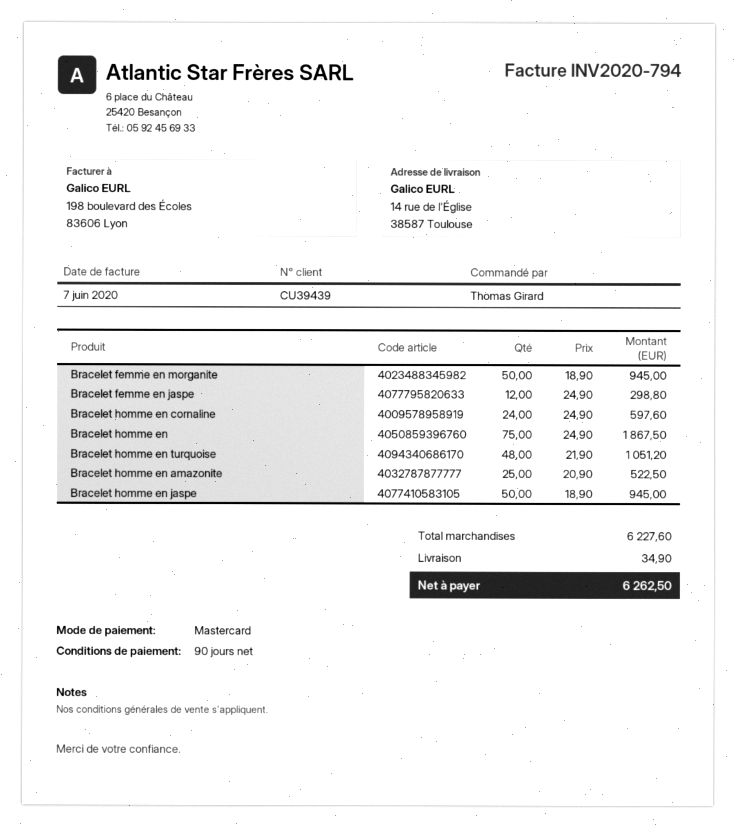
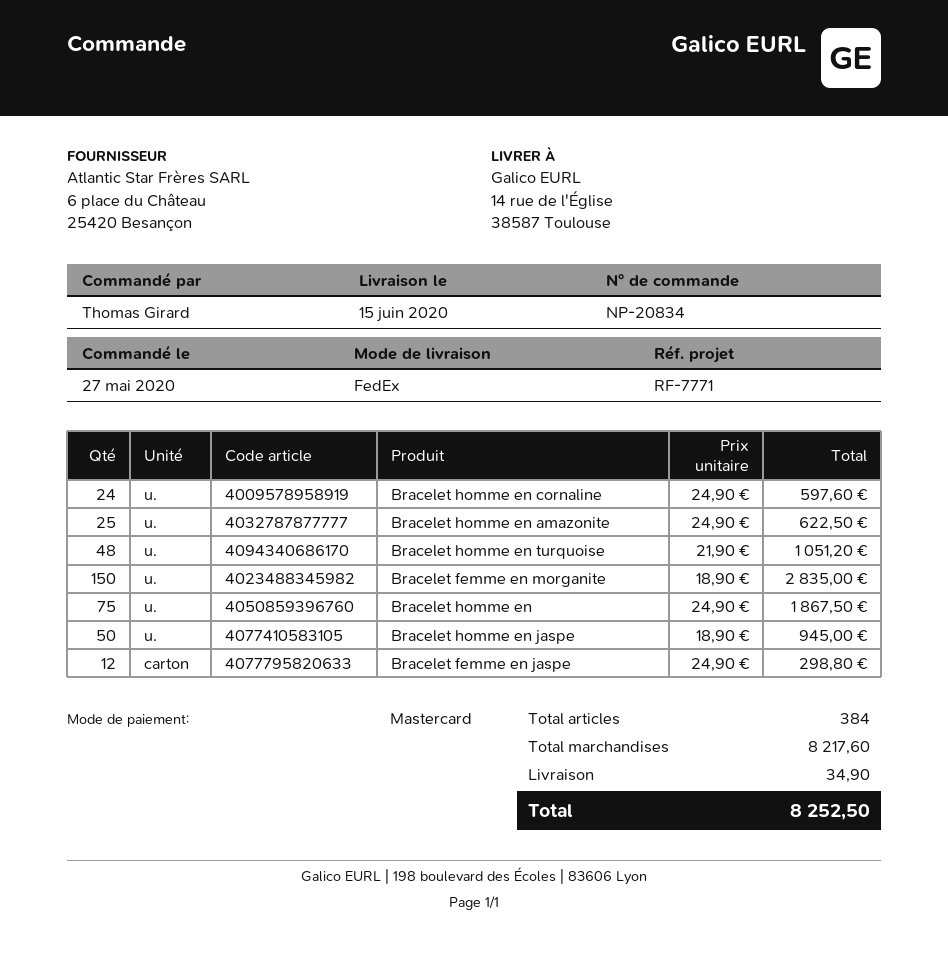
Bracelet femme en morganite: 50 x 18.90 = 945.00 -> 150 x 18.90 = 2835.00
Bracelet homme en amazonite: 25 x 20.90 = 522.50 -> 25 x 24.90 = 622.50
subtotal: 6227.60 -> 8217.60
total: 6262.50 -> 8252.50

